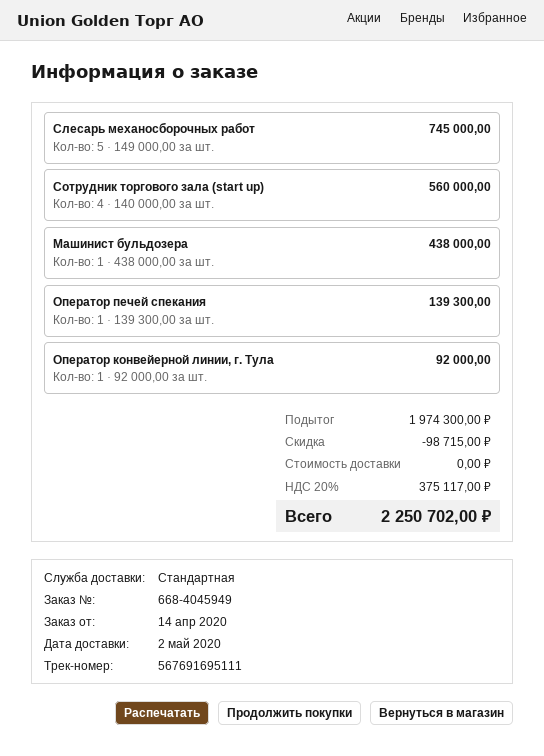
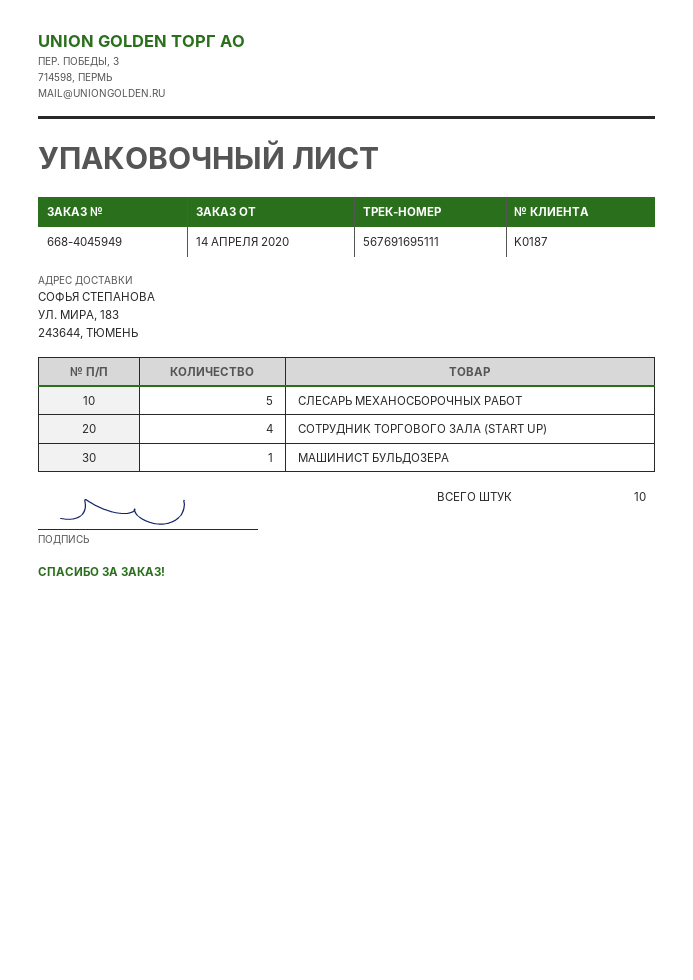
Оператор печей спекания: 1 -> none
Оператор конвейерной линии, г. Тула: 1 -> none

